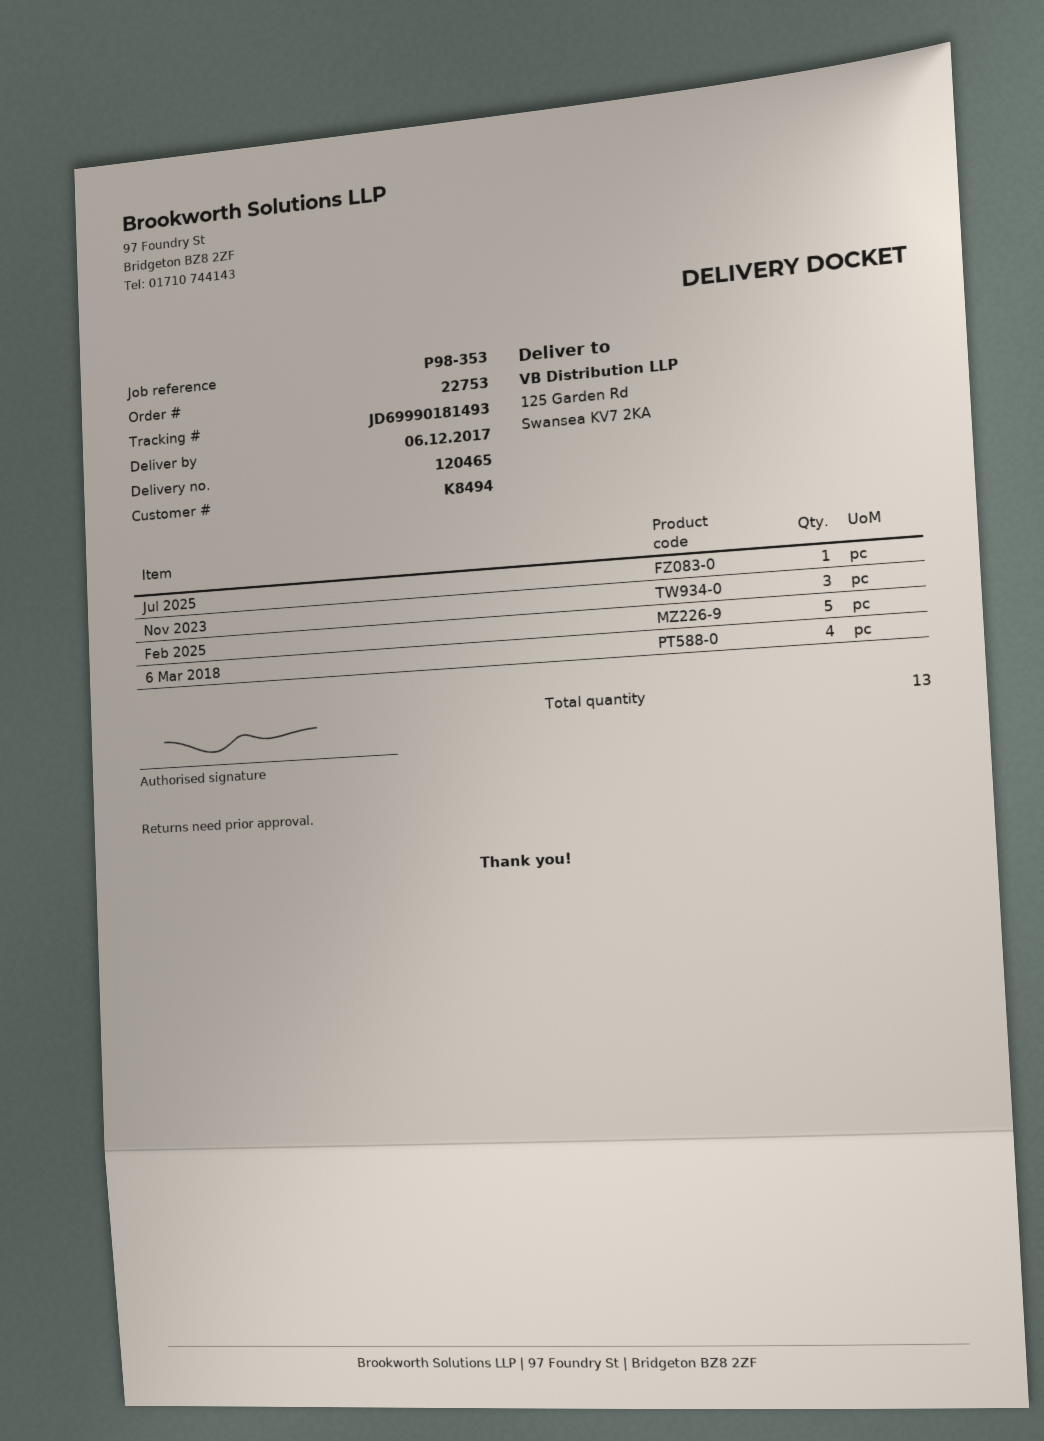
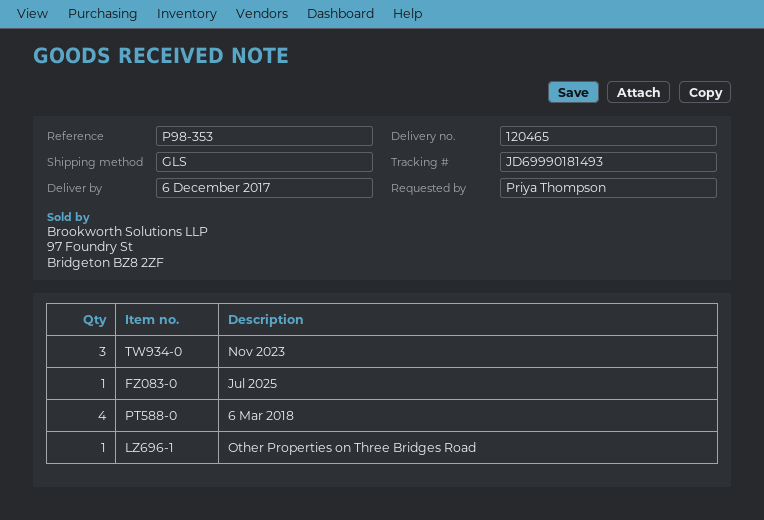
Feb 2025: 5 -> none
Other Properties on Three Bridges Road: none -> 1

